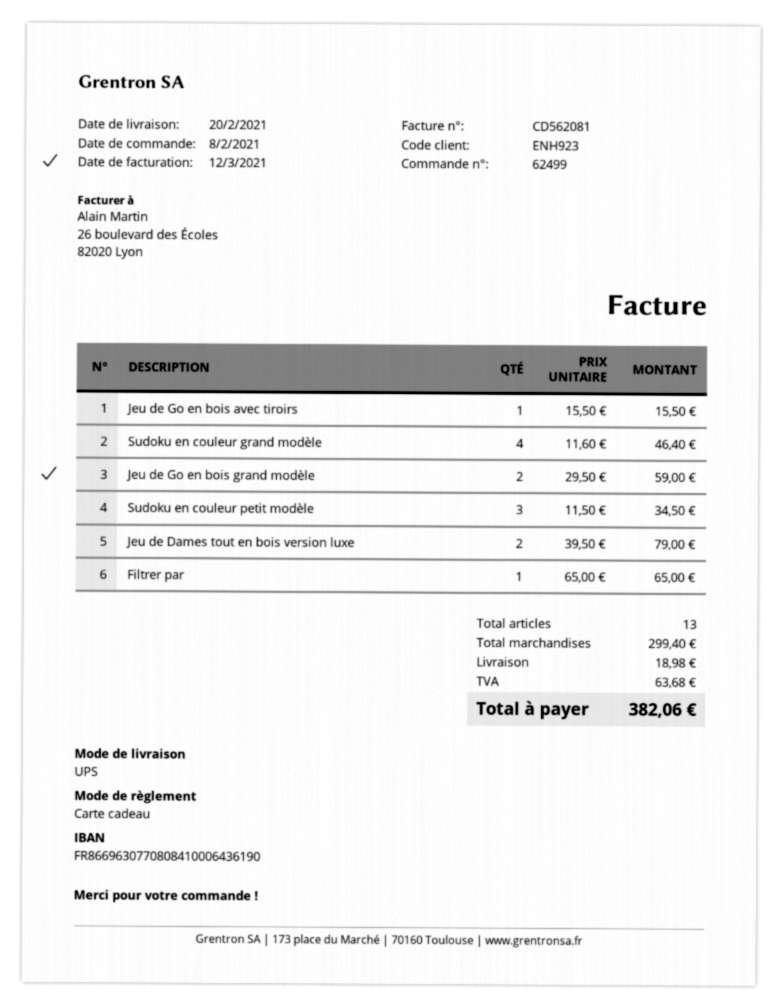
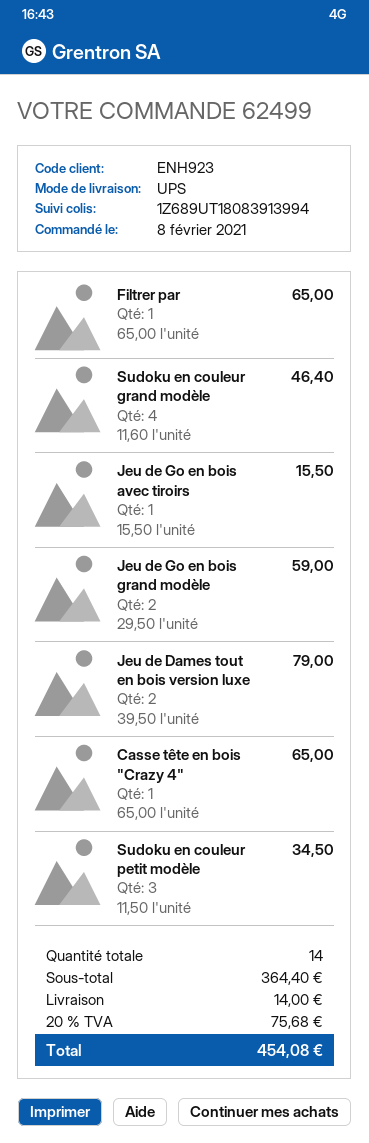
Casse tête en bois "Crazy 4": none -> 1 x 65.00 = 65.00
total quantity: 13 -> 14
subtotal: 299.40 -> 364.40
shipping: 18.98 -> 14.00
tax: 63.68 -> 75.68
total: 382.06 -> 454.08

